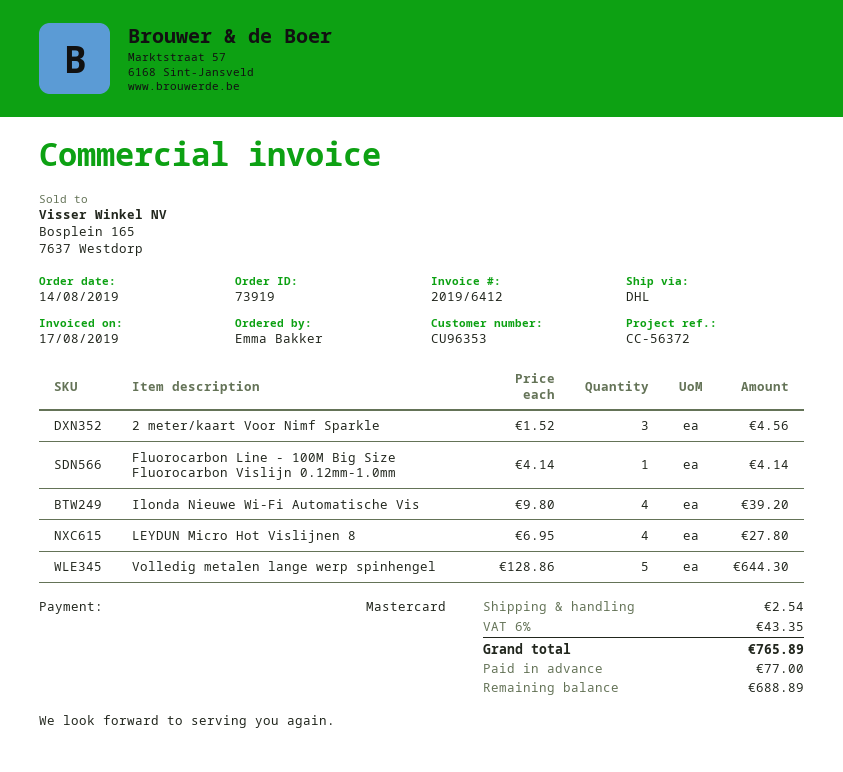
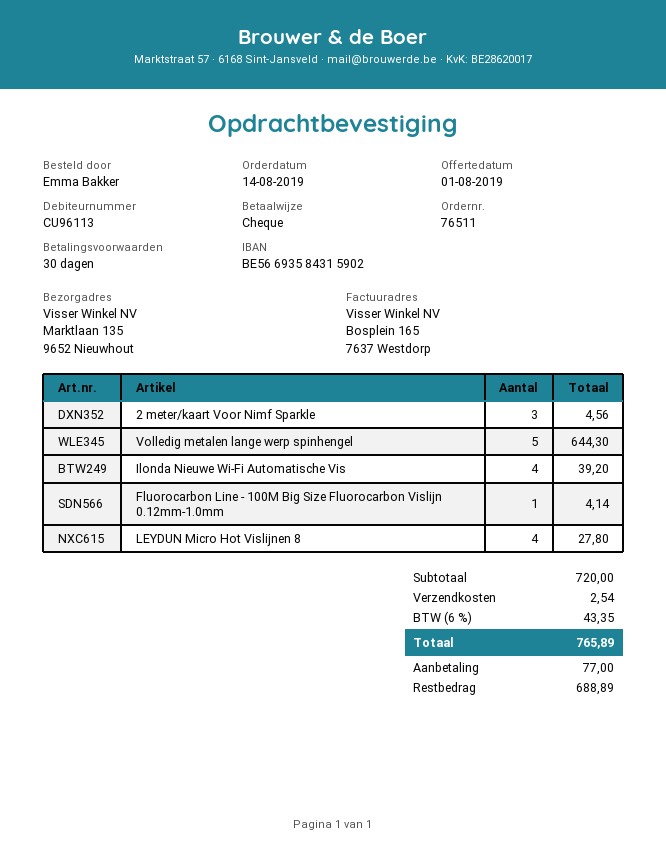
order number: 73919 -> 76511
customer number: CU96353 -> CU96113
payment method: Mastercard -> cheque

